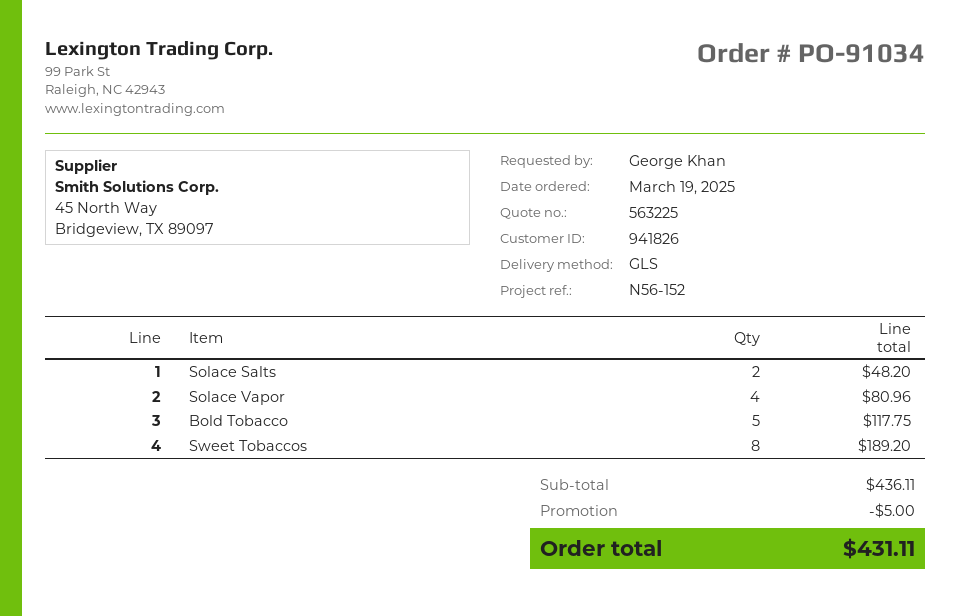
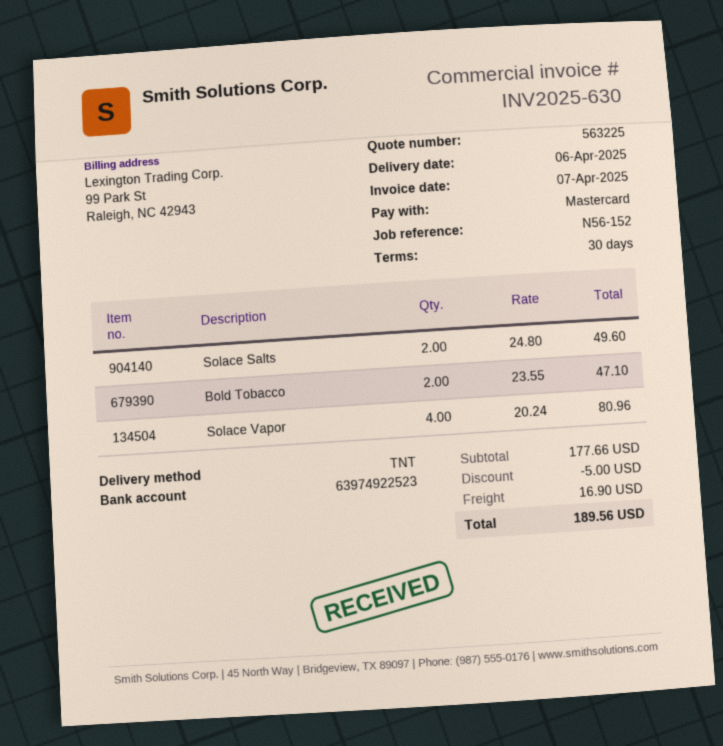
shipping method: GLS -> TNT
Solace Salts: 2 for 48.20 -> 2 for 49.60
Bold Tobacco: 5 for 117.75 -> 2 for 47.10
Sweet Tobaccos: 8 for 189.20 -> none
subtotal: 436.11 -> 177.66
shipping: none -> 16.90
total: 431.11 -> 189.56

